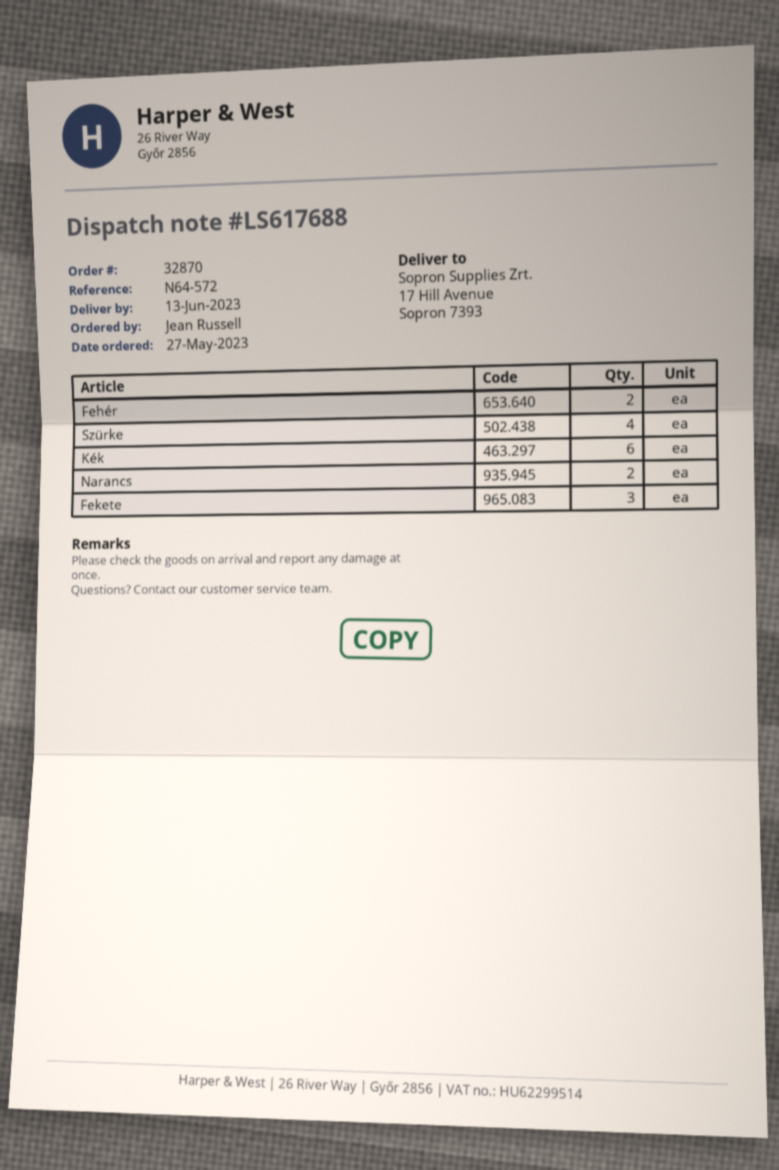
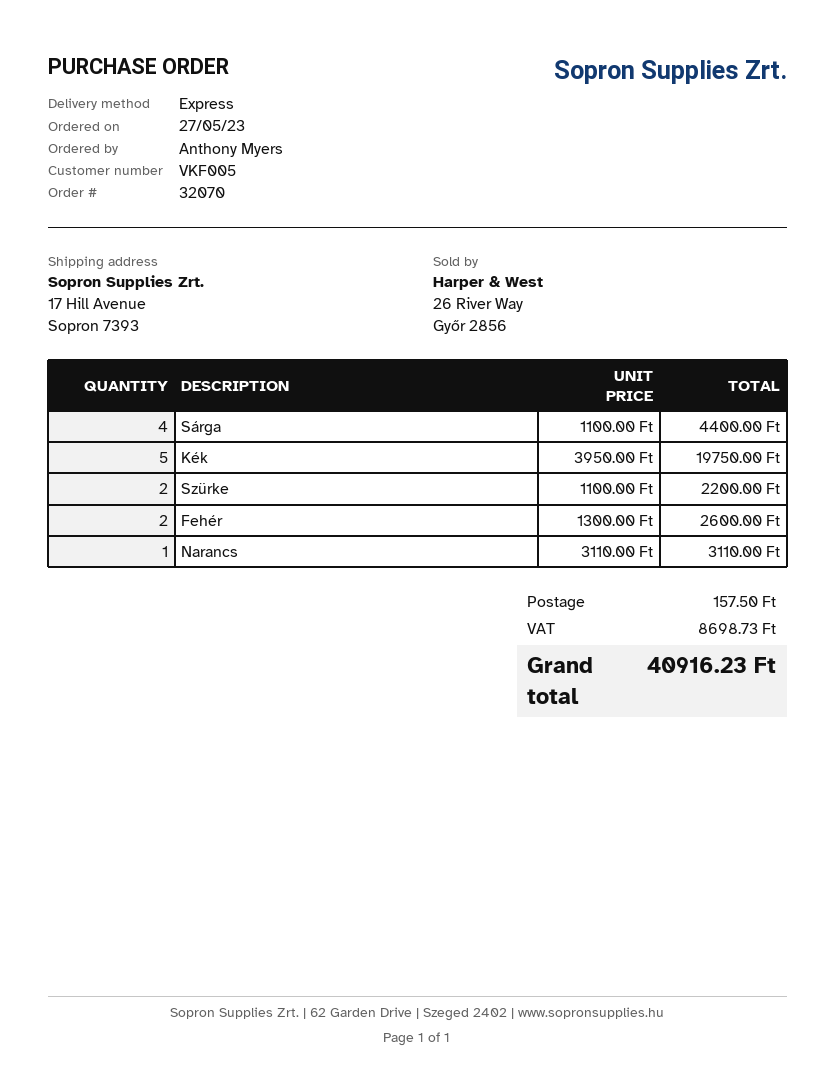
order number: 32870 -> 32070
ordered by: Jean Russell -> Anthony Myers
Szürke: 4 -> 2
Kék: 6 -> 5
Narancs: 2 -> 1
Fekete: 3 -> none
Sárga: none -> 4

